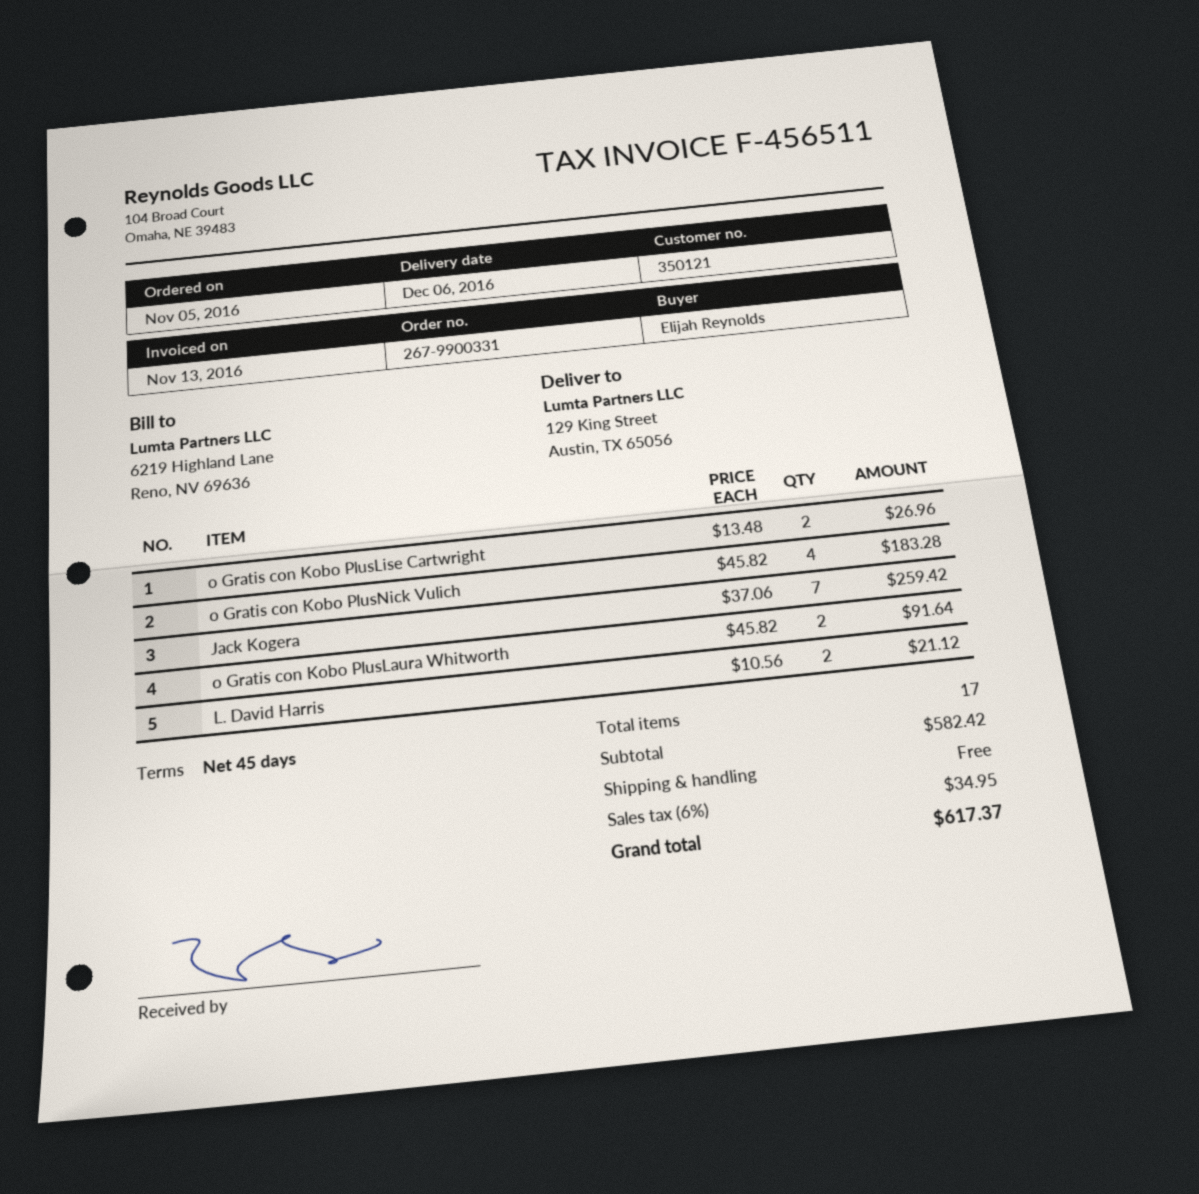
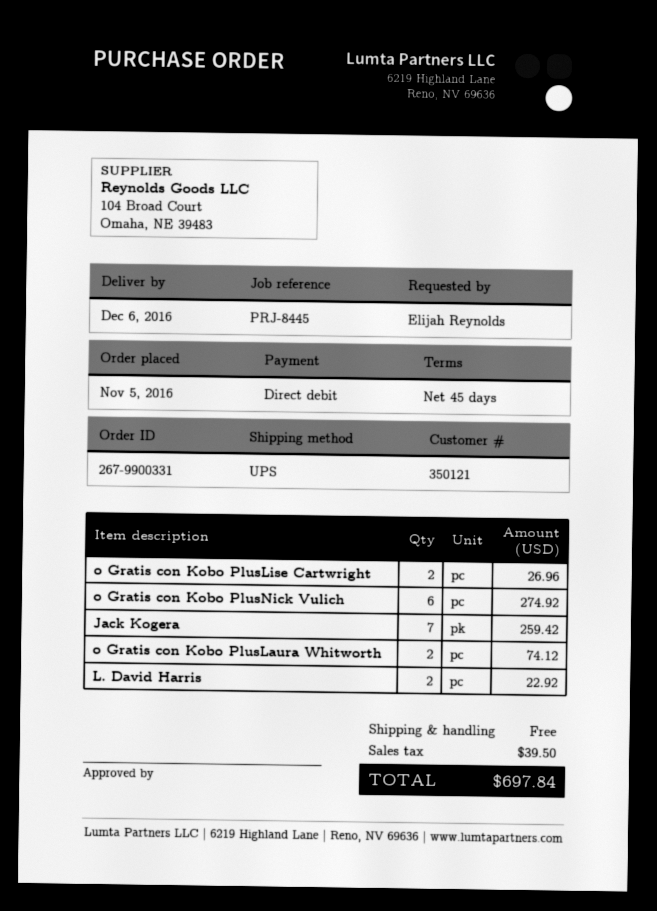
o Gratis con Kobo PlusNick Vulich: 4 for 183.28 -> 6 for 274.92
o Gratis con Kobo PlusLaura Whitworth: 2 for 91.64 -> 2 for 74.12
L. David Harris: 2 for 21.12 -> 2 for 22.92
tax: 34.95 -> 39.50
total: 617.37 -> 697.84

